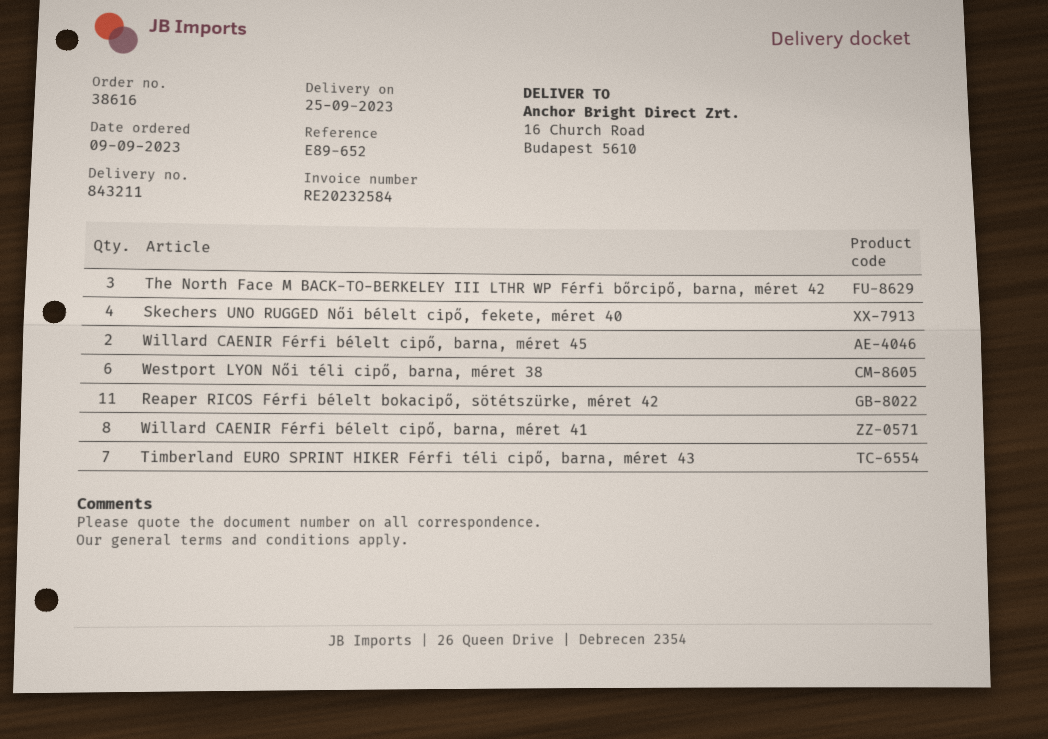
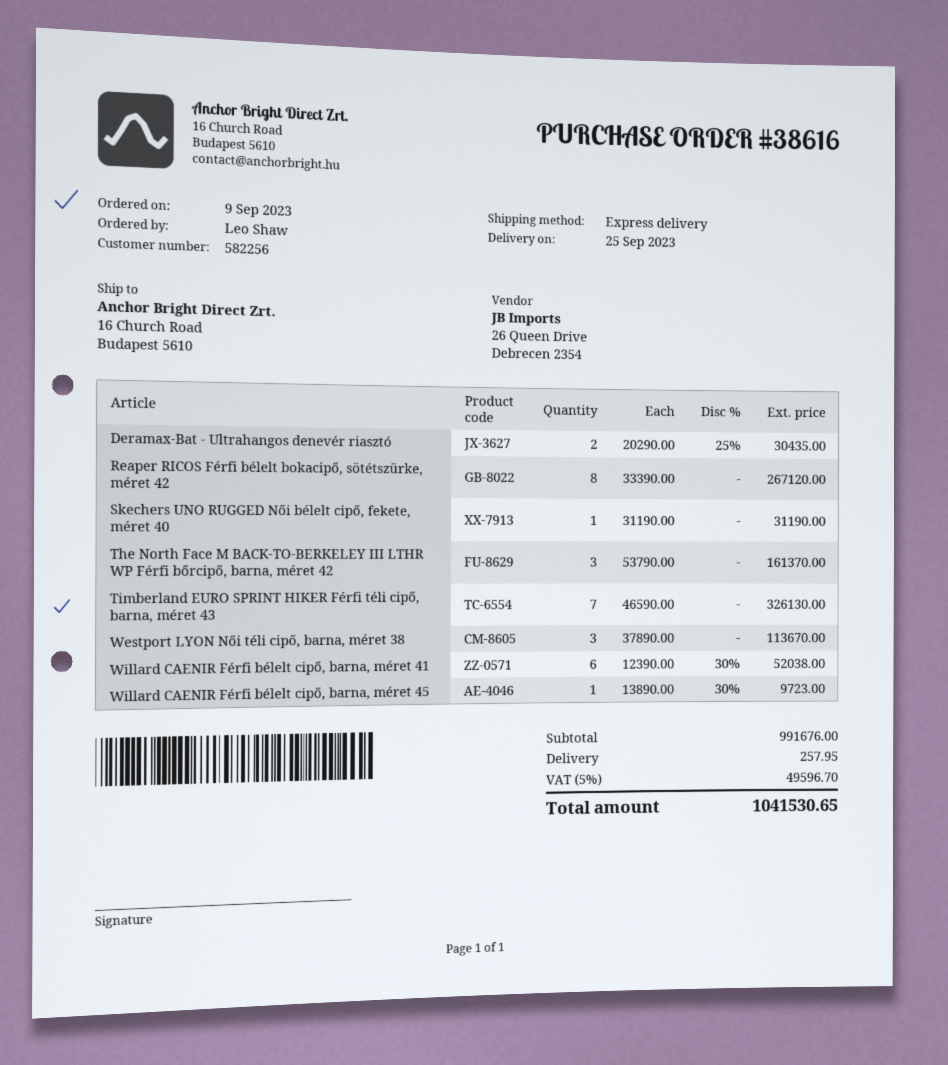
Skechers UNO RUGGED Női bélelt cipő, fekete, méret 40: 4 -> 1
Willard CAENIR Férfi bélelt cipő, barna, méret 45: 2 -> 1
Westport LYON Női téli cipő, barna, méret 38: 6 -> 3
Reaper RICOS Férfi bélelt bokacipő, sötétszürke, méret 42: 11 -> 8
Willard CAENIR Férfi bélelt cipő, barna, méret 41: 8 -> 6
Deramax-Bat - Ultrahangos denevér riasztó: none -> 2

